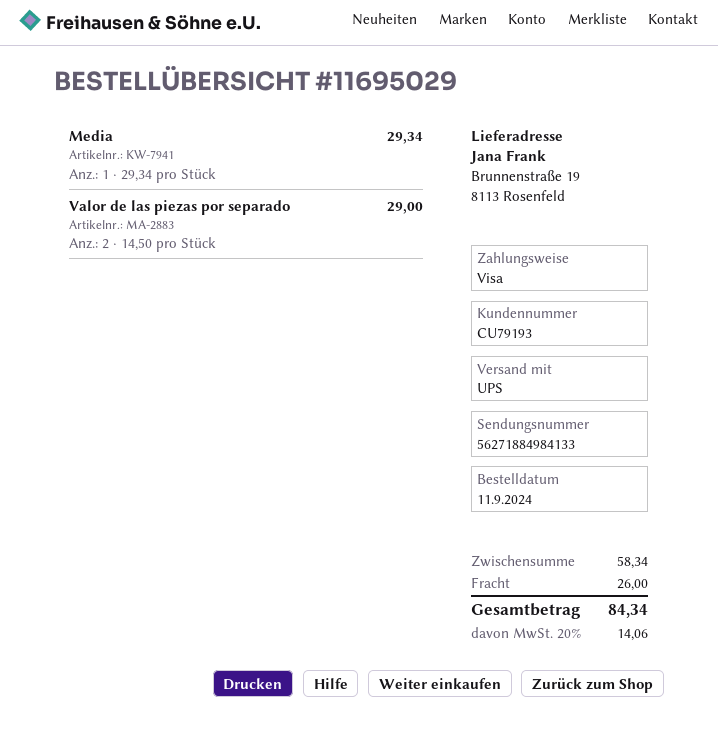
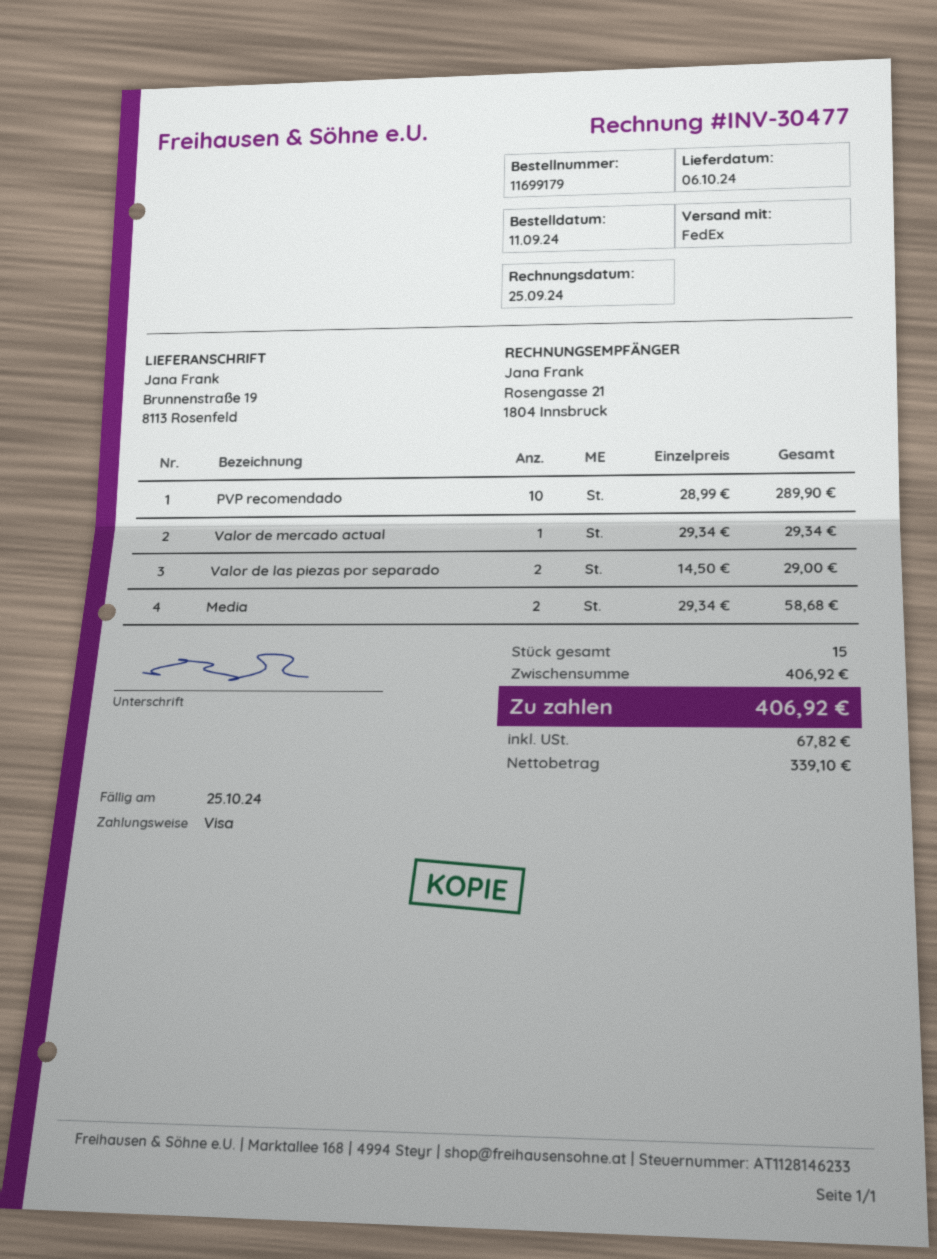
order number: 11695029 -> 11699179
shipping method: UPS -> FedEx
Media: 1 x 29.34 = 29.34 -> 2 x 29.34 = 58.68
PVP recomendado: none -> 10 x 28.99 = 289.90
Valor de mercado actual: none -> 1 x 29.34 = 29.34
subtotal: 58.34 -> 406.92
shipping: 26.00 -> none
tax: 14.06 -> 67.82
total: 84.34 -> 406.92

